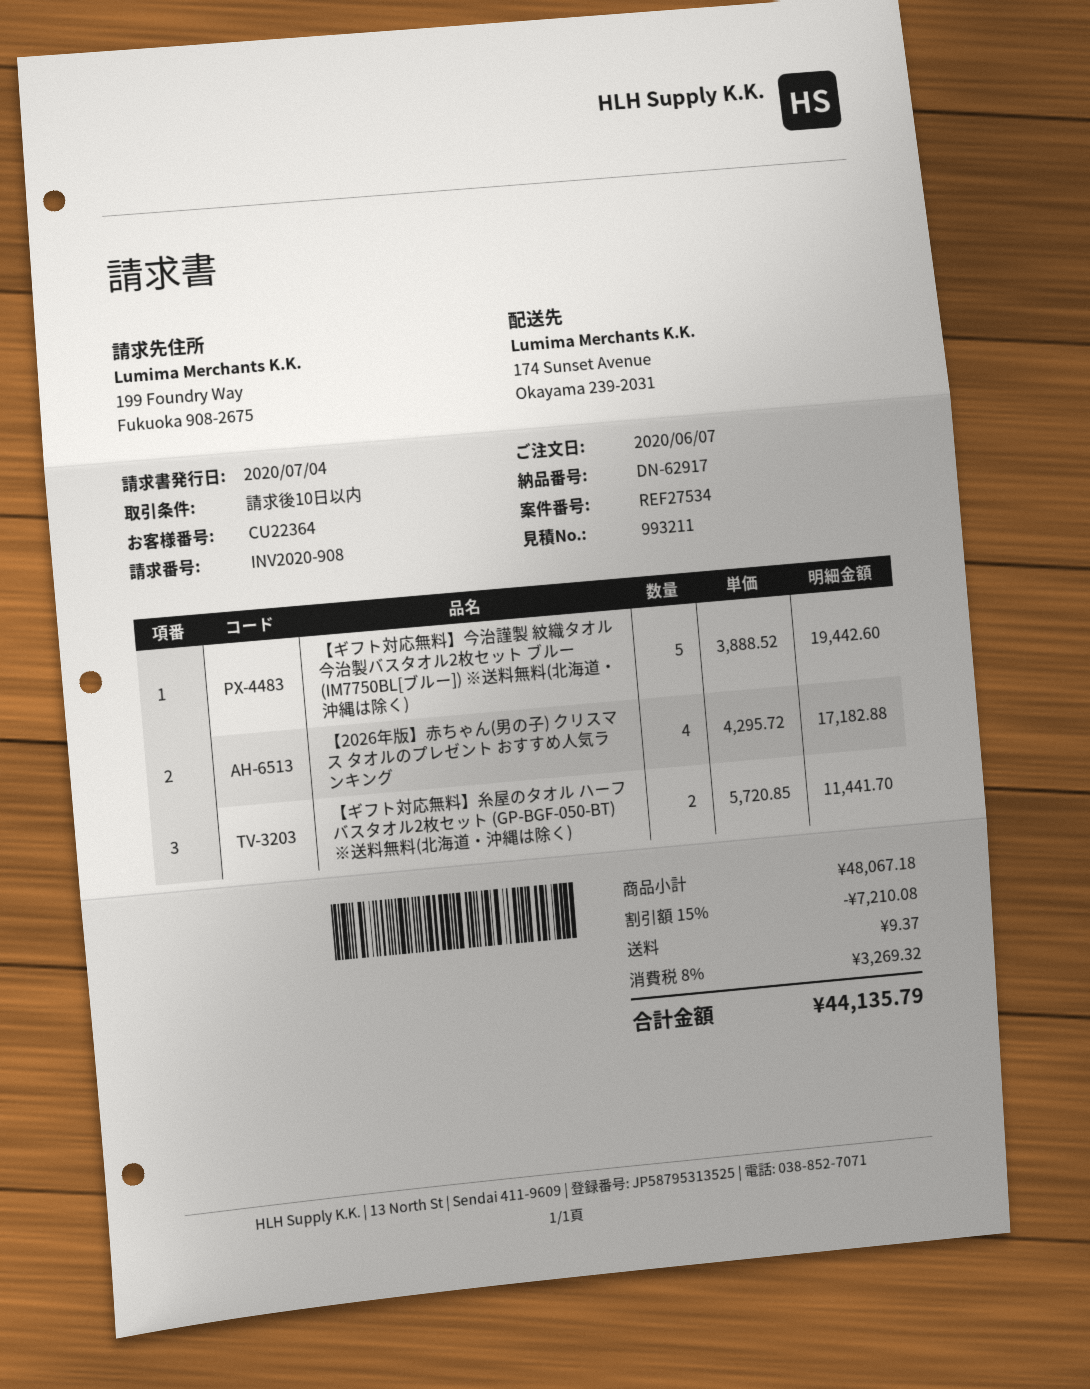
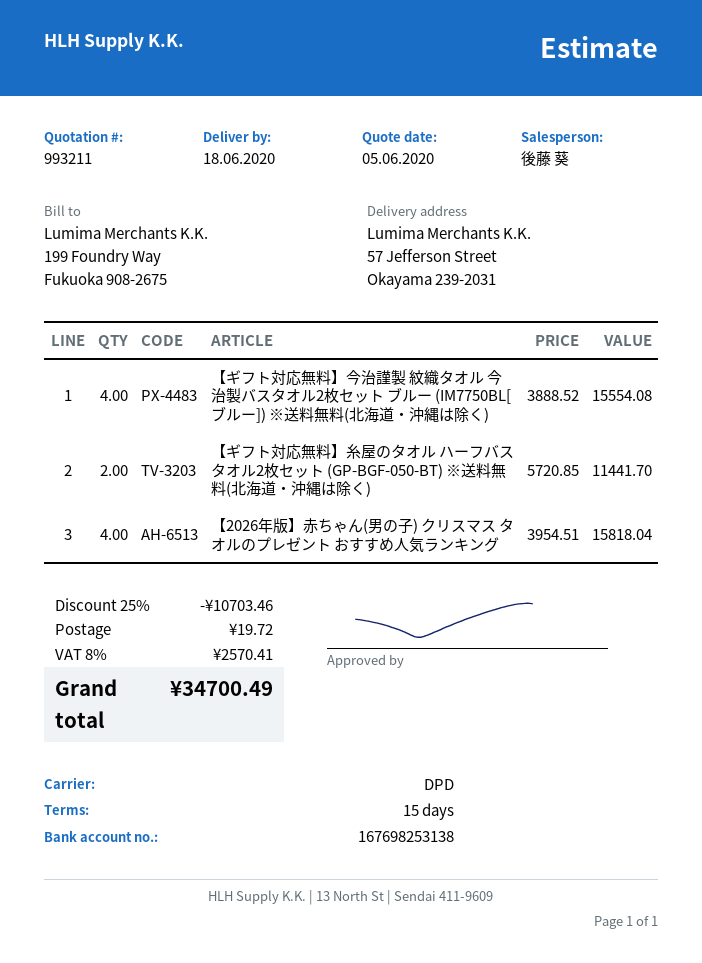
payment terms: 10 days -> 15 days
ship to: 174 Sunset Avenue, Okayama 239-2031 -> 57 Jefferson Street, Okayama 239-2031
【ギフト対応無料】今治謹製 紋織タオル 今治製バスタオル2枚セット ブルー (IM7750BL[ブルー]) ※送料無料(北海道・沖縄は除く): 5 x 3888.52 = 19442.60 -> 4 x 3888.52 = 15554.08
【2026年版】赤ちゃん(男の子) クリスマス タオルのプレゼント おすすめ人気ランキング: 4 x 4295.72 = 17182.88 -> 4 x 3954.51 = 15818.04
discount: 15% = 7210.08 -> 25% = 10703.46
shipping: 9.37 -> 19.72
tax: 8% = 3269.32 -> 8% = 2570.41
total: 44135.79 -> 34700.49

